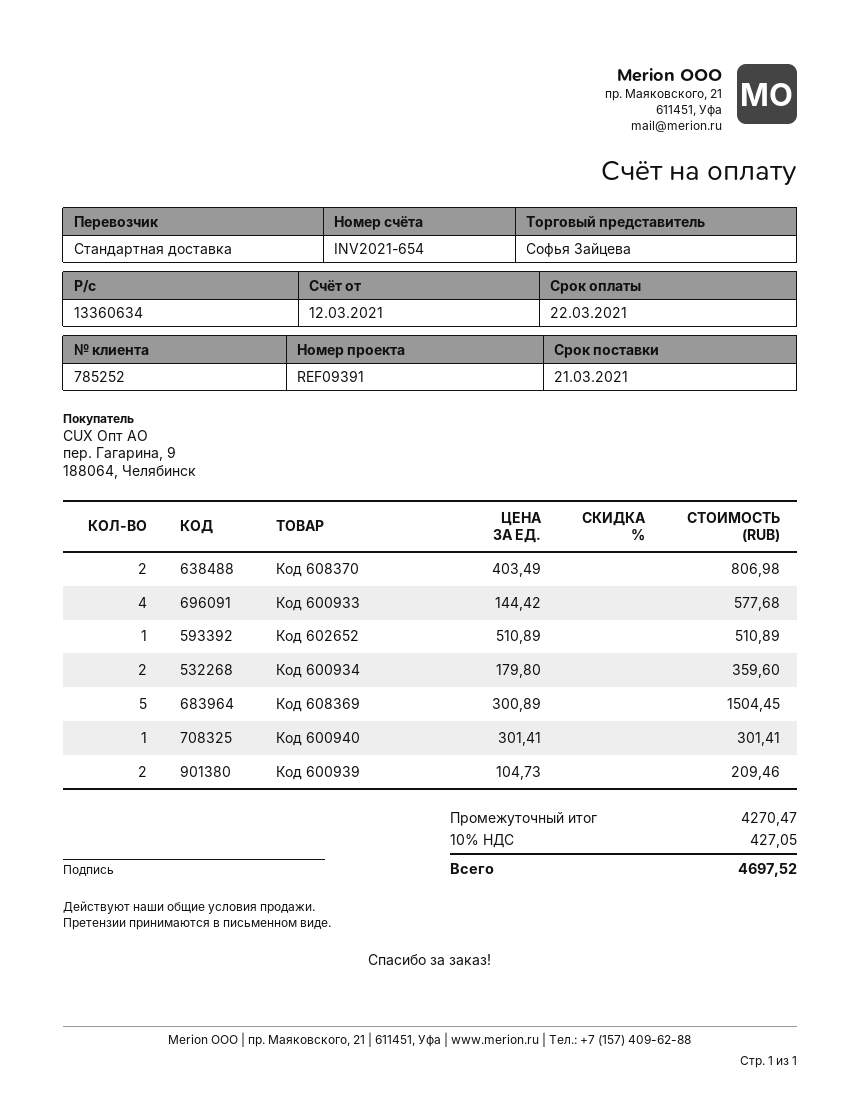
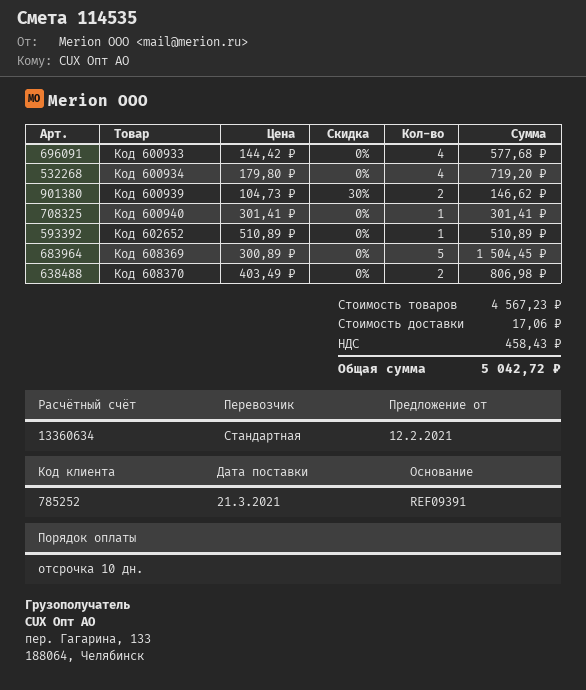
Код 600934: 2 x 179.80 = 359.60 -> 4 x 179.80 = 719.20
Код 600939: 2 x 104.73 = 209.46 -> 2 x 104.73 - 30% = 146.62
subtotal: 4270.47 -> 4567.23
shipping: none -> 17.06
tax: 427.05 -> 458.43
total: 4697.52 -> 5042.72

